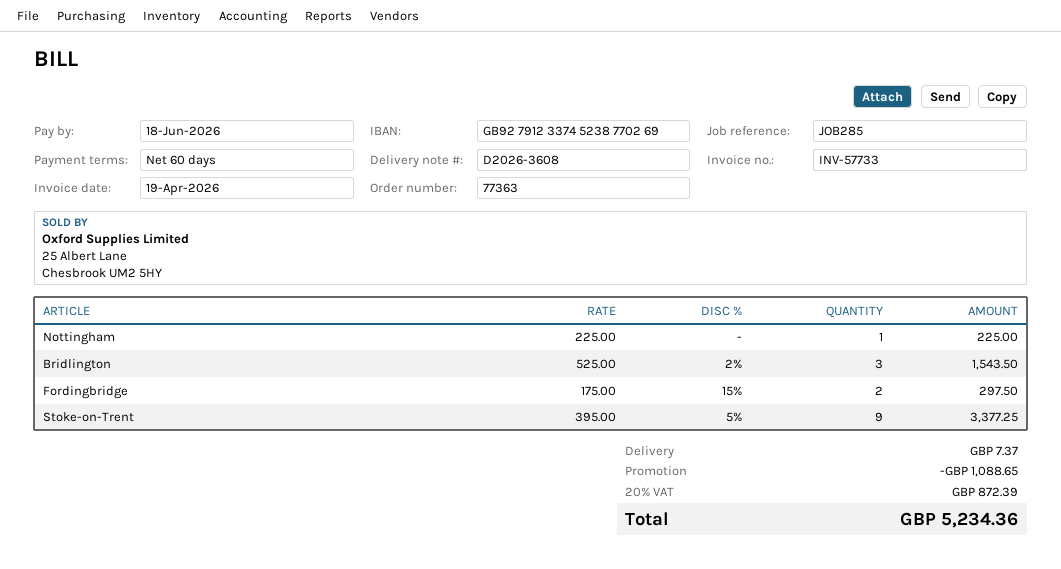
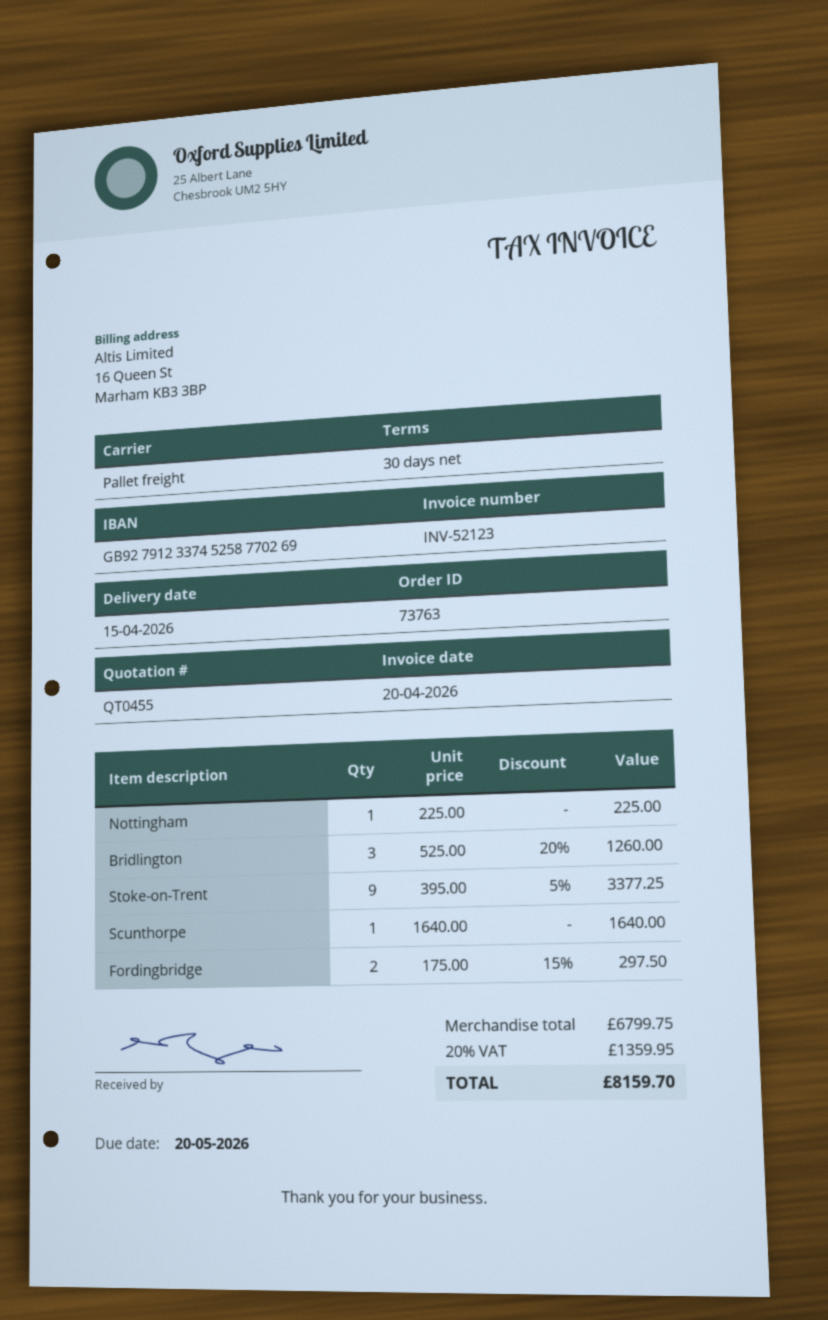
order number: 77363 -> 73763
invoice number: INV-57733 -> INV-52123
invoice date: 2026-04-19 -> 2026-04-20
payment terms: 60 days -> 30 days
due date: 2026-06-18 -> 2026-05-20
bank account: GB92791233745238770269 -> GB92791233745258770269
Bridlington: 3 x 525.00 - 2% = 1543.50 -> 3 x 525.00 - 20% = 1260.00
Scunthorpe: none -> 1 x 1640.00 = 1640.00
discount: 1088.65 -> none
shipping: 7.37 -> none
tax: 20% = 872.39 -> 20% = 1359.95
total: 5234.36 -> 8159.70

